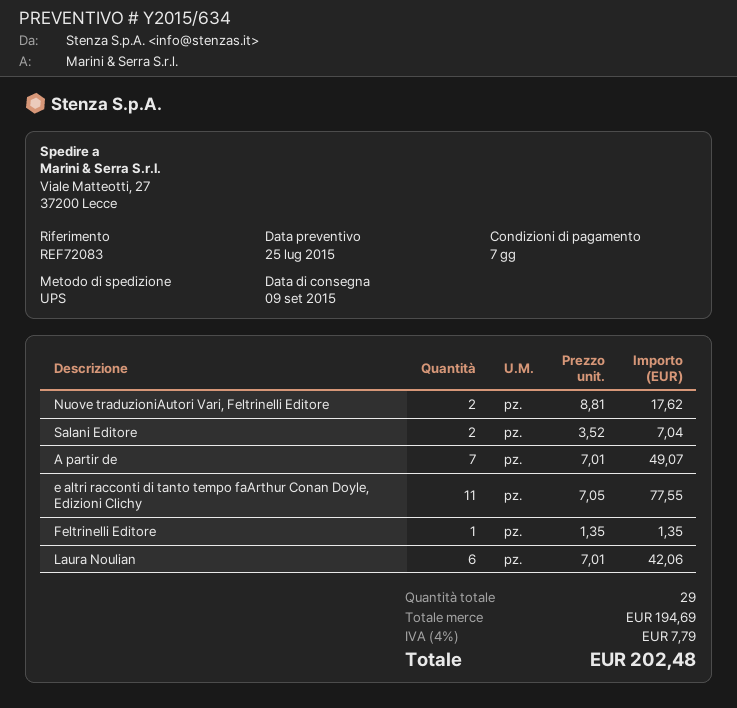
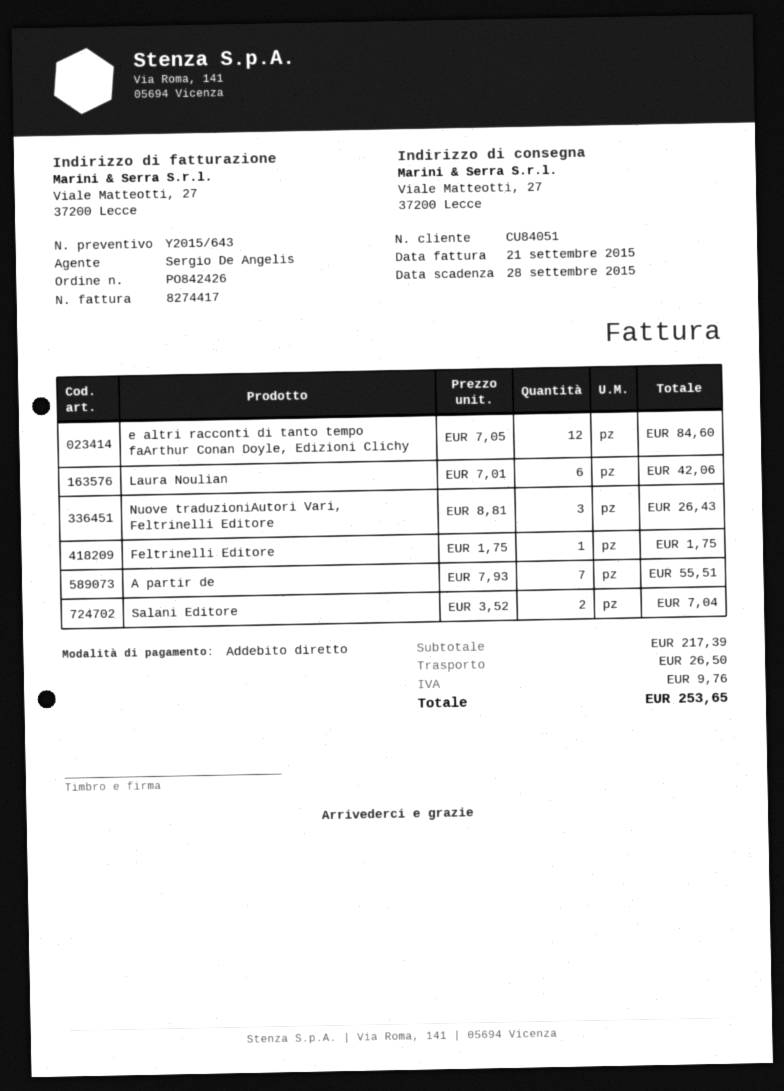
quote number: Y2015/634 -> Y2015/643
Nuove traduzioniAutori Vari, Feltrinelli Editore: 2 x 8.81 = 17.62 -> 3 x 8.81 = 26.43
A partir de: 7 x 7.01 = 49.07 -> 7 x 7.93 = 55.51
e altri racconti di tanto tempo faArthur Conan Doyle, Edizioni Clichy: 11 x 7.05 = 77.55 -> 12 x 7.05 = 84.60
Feltrinelli Editore: 1 x 1.35 = 1.35 -> 1 x 1.75 = 1.75
subtotal: 194.69 -> 217.39
shipping: none -> 26.50
tax: 7.79 -> 9.76
total: 202.48 -> 253.65

